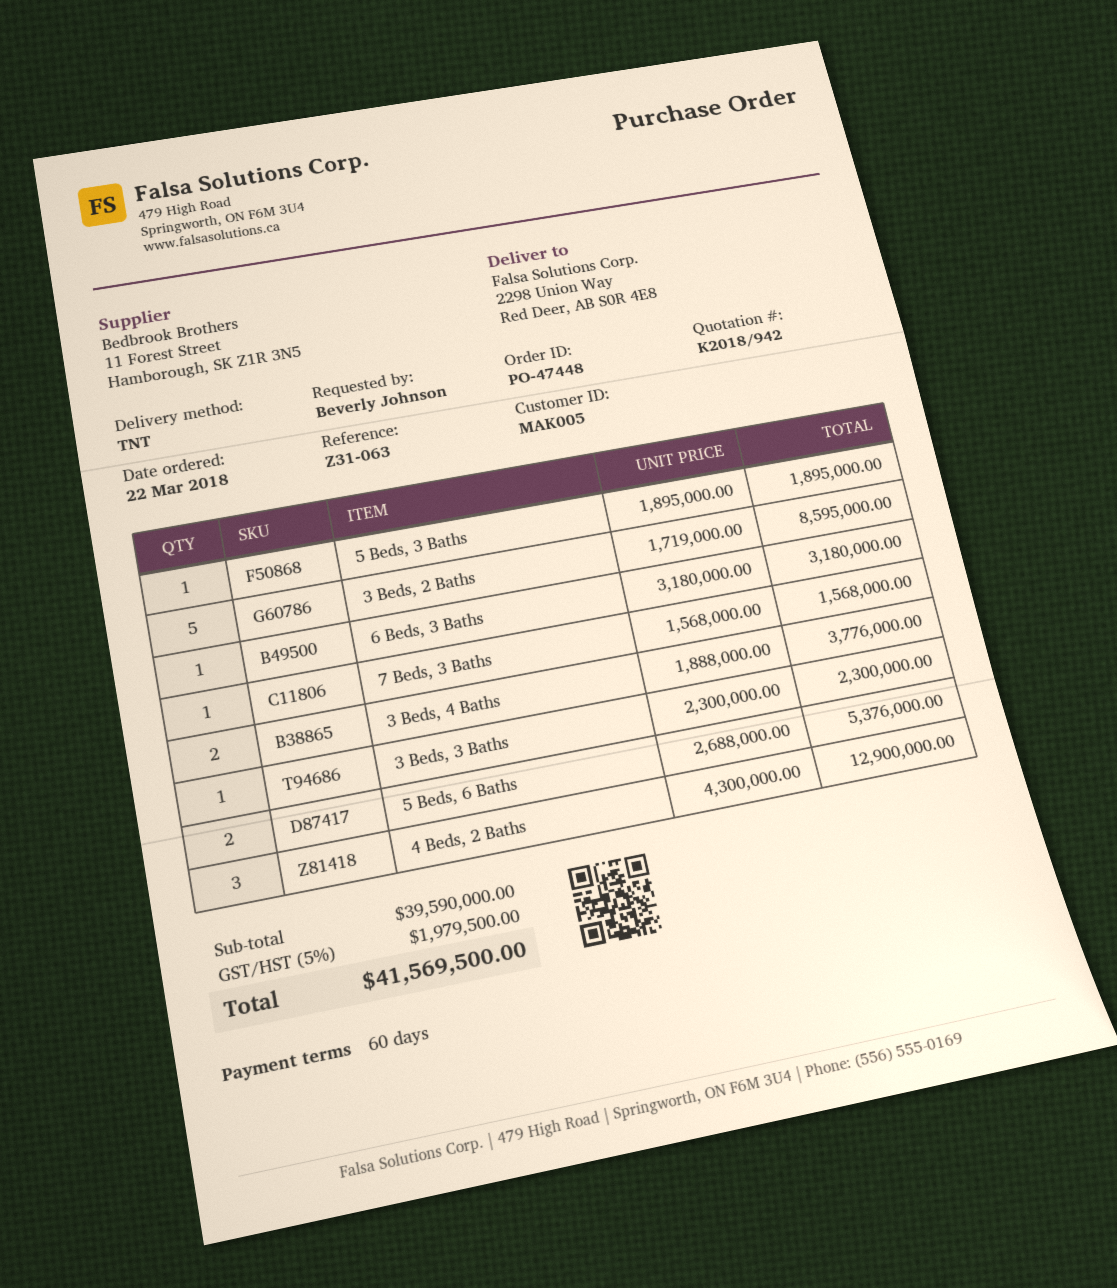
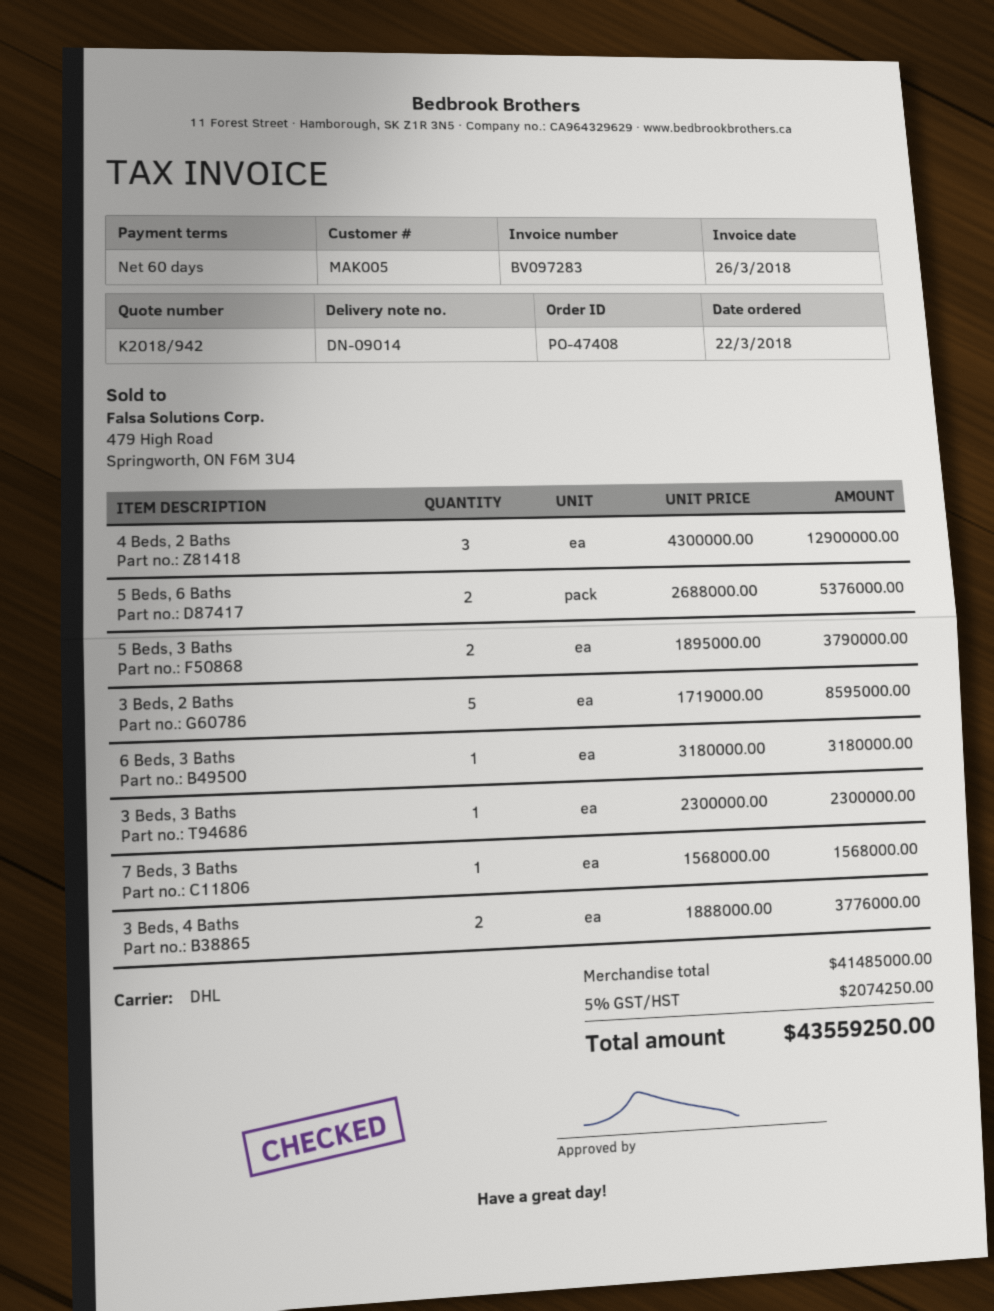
order number: PO-47448 -> PO-47408
shipping method: TNT -> DHL
5 Beds, 3 Baths: 1 x 1895000.00 = 1895000.00 -> 2 x 1895000.00 = 3790000.00
subtotal: 39590000.00 -> 41485000.00
tax: 5% = 1979500.00 -> 5% = 2074250.00
total: 41569500.00 -> 43559250.00

